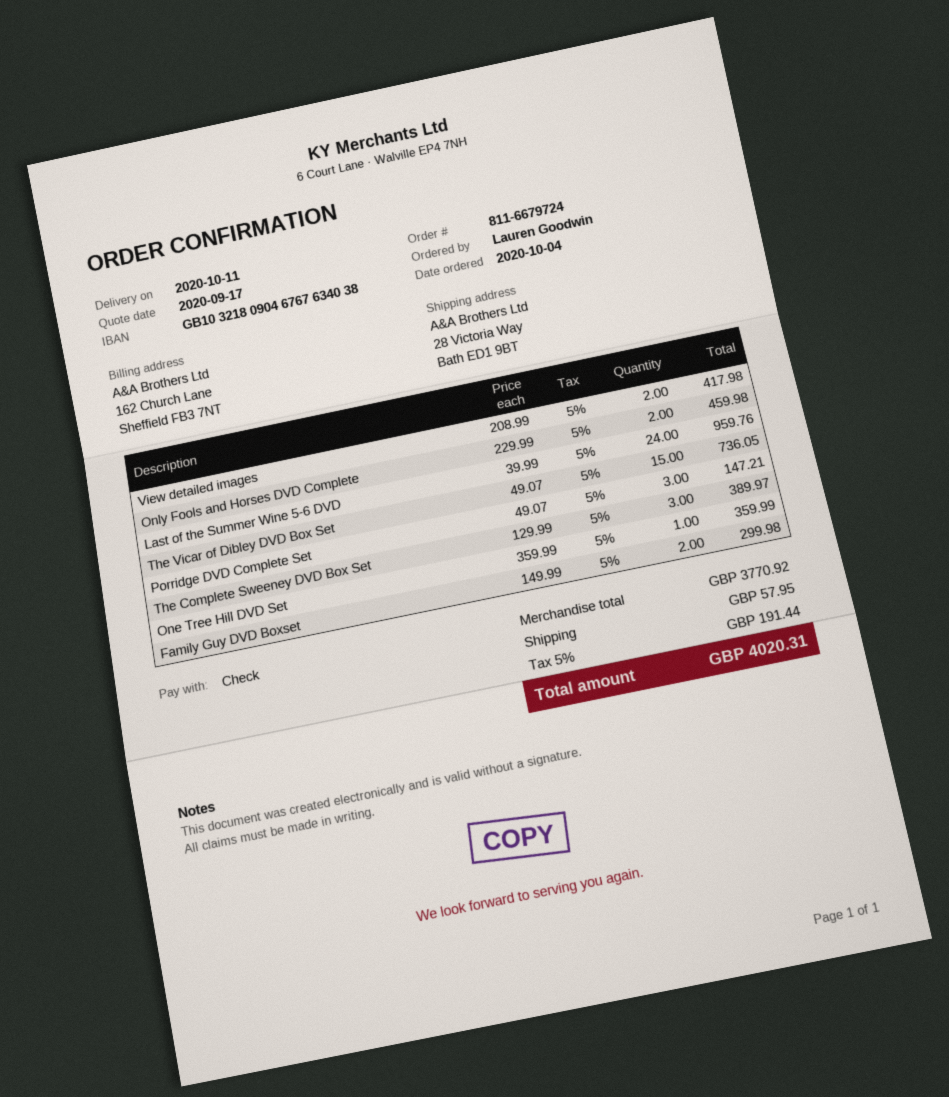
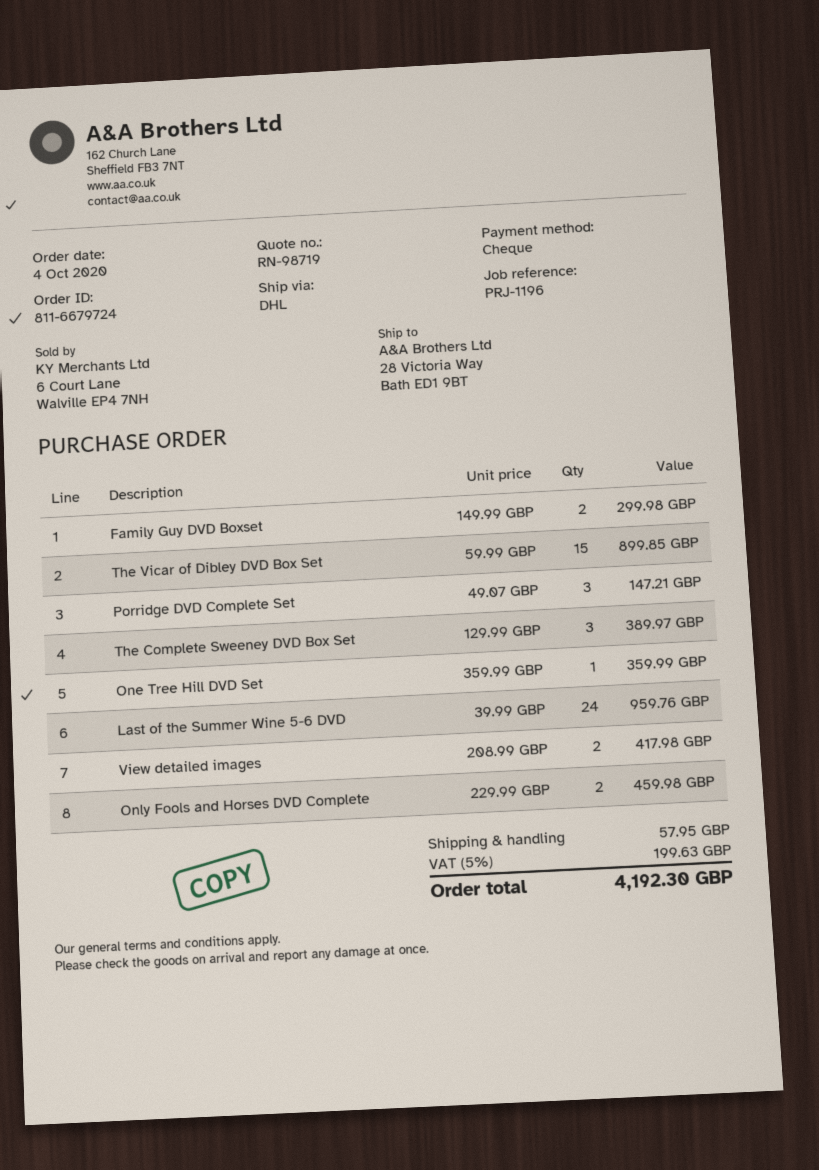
The Vicar of Dibley DVD Box Set: 15 x 49.07 = 736.05 -> 15 x 59.99 = 899.85
tax: 5% = 191.44 -> 5% = 199.63
total: 4020.31 -> 4192.30

